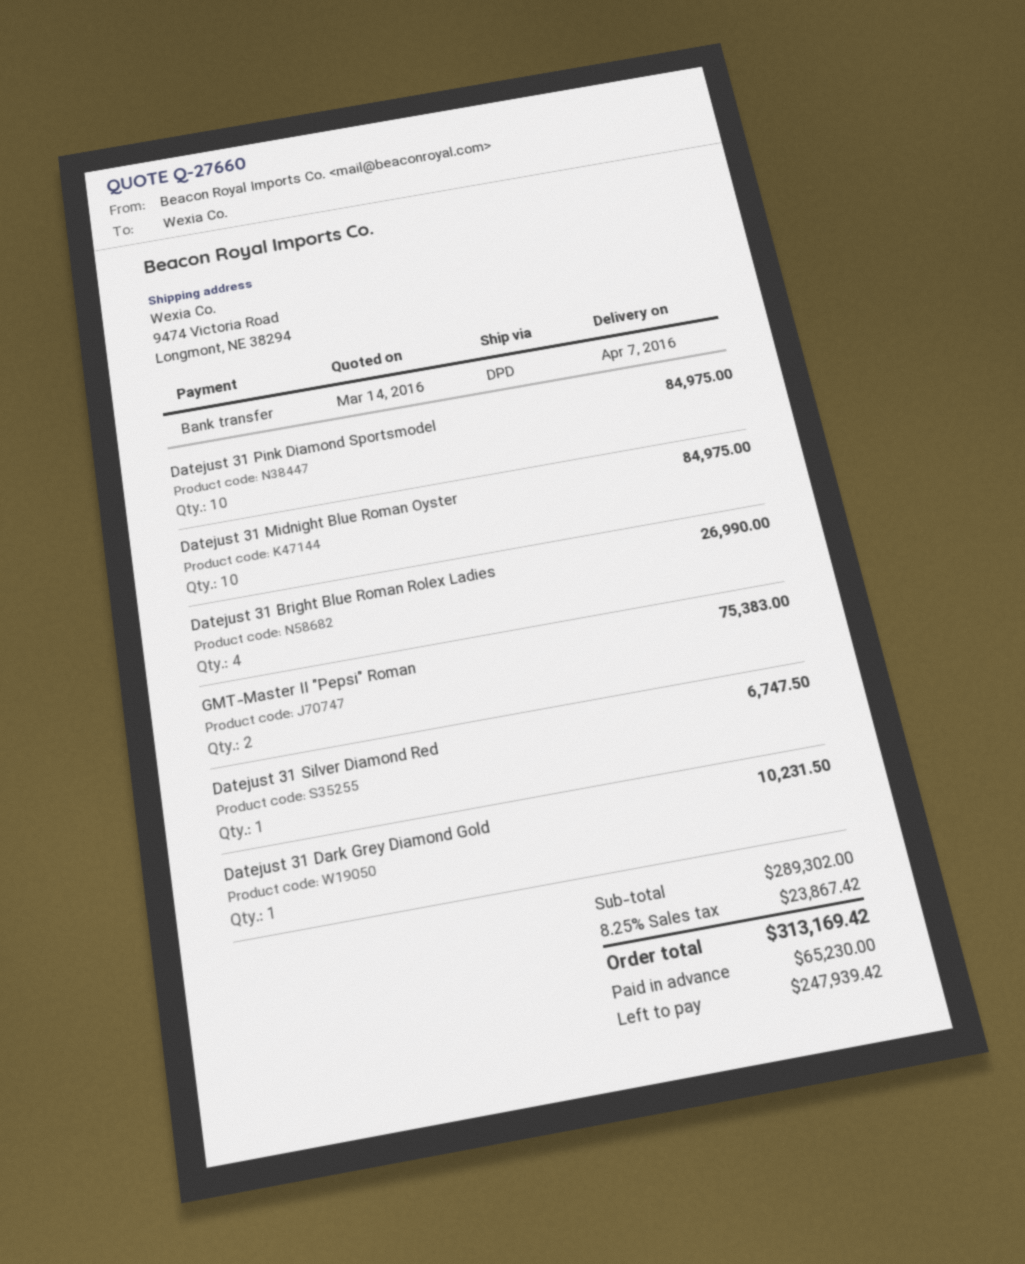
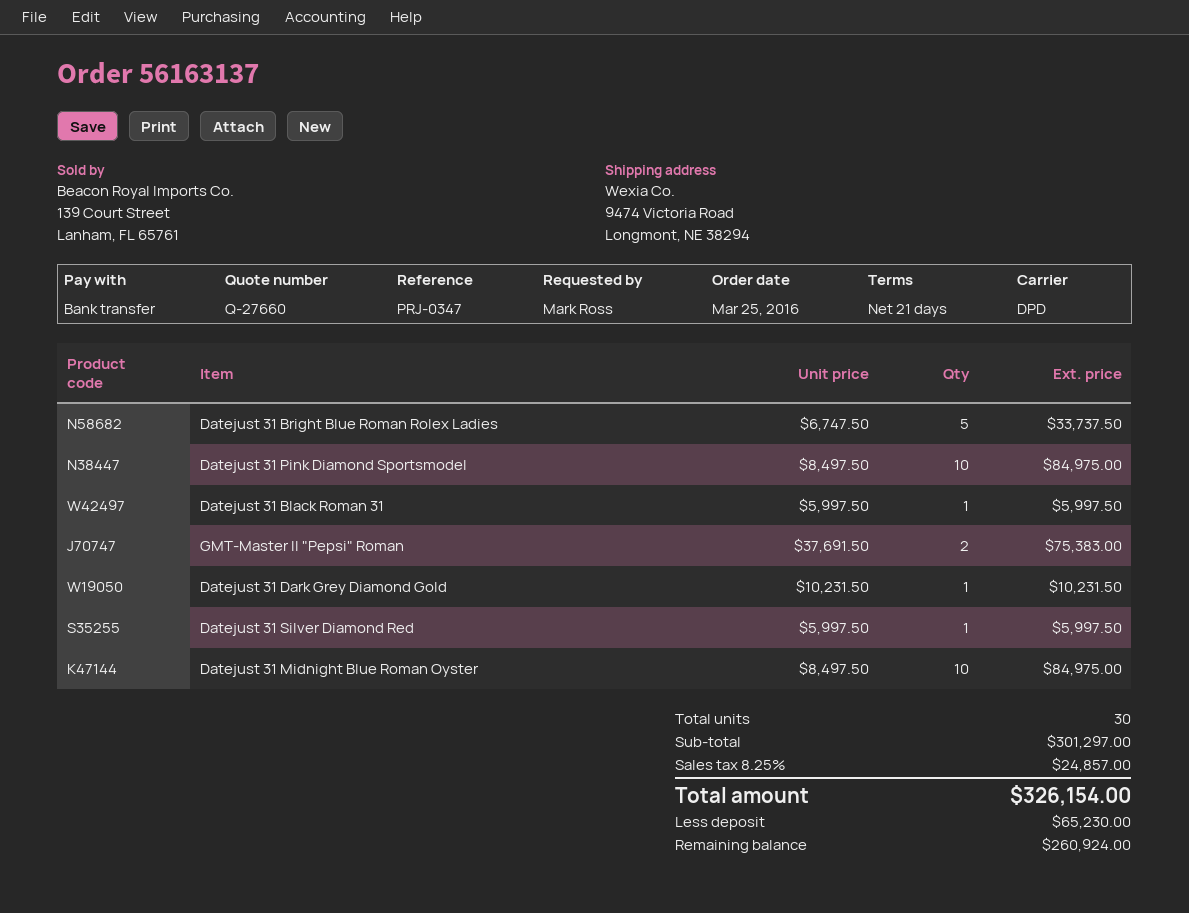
Datejust 31 Bright Blue Roman Rolex Ladies: 4 for 26990.00 -> 5 for 33737.50
Datejust 31 Silver Diamond Red: 1 for 6747.50 -> 1 for 5997.50
Datejust 31 Black Roman 31: none -> 1 for 5997.50
subtotal: 289302.00 -> 301297.00
tax: 8.25% = 23867.42 -> 8.25% = 24857.00
total: 313169.42 -> 326154.00
balance: 247939.42 -> 260924.00

